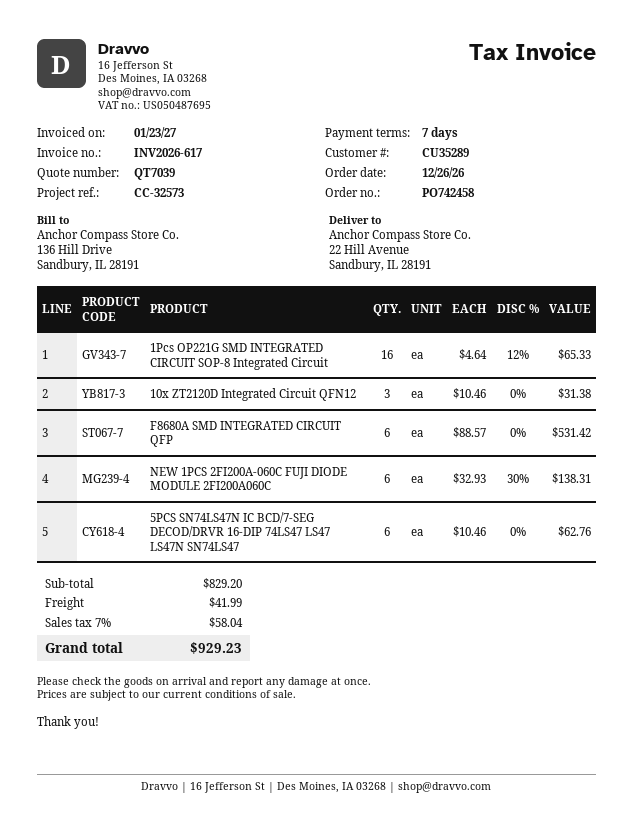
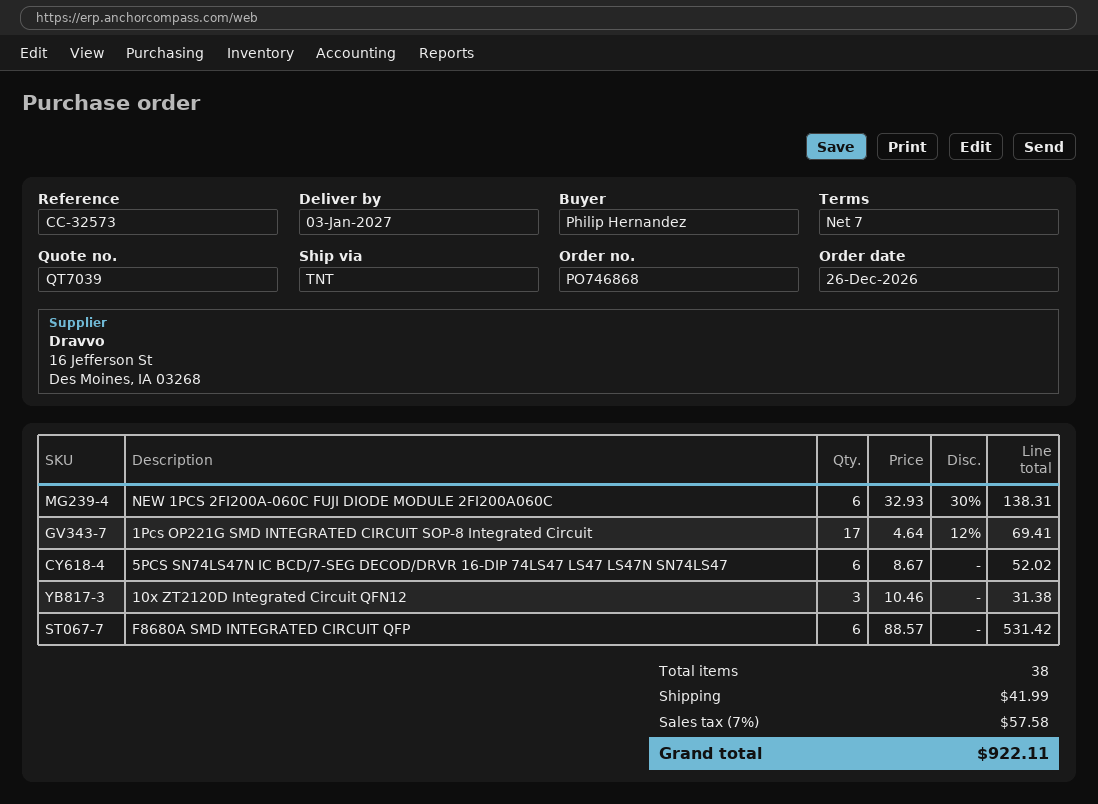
order number: PO742458 -> PO746868
1Pcs OP221G SMD INTEGRATED CIRCUIT SOP-8 Integrated Circuit: 16 x 4.64 - 12% = 65.33 -> 17 x 4.64 - 12% = 69.41
5PCS SN74LS47N IC BCD/7-SEG DECOD/DRVR 16-DIP 74LS47 LS47 LS47N SN74LS47: 6 x 10.46 = 62.76 -> 6 x 8.67 = 52.02
tax: 7% = 58.04 -> 7% = 57.58
total: 929.23 -> 922.11

